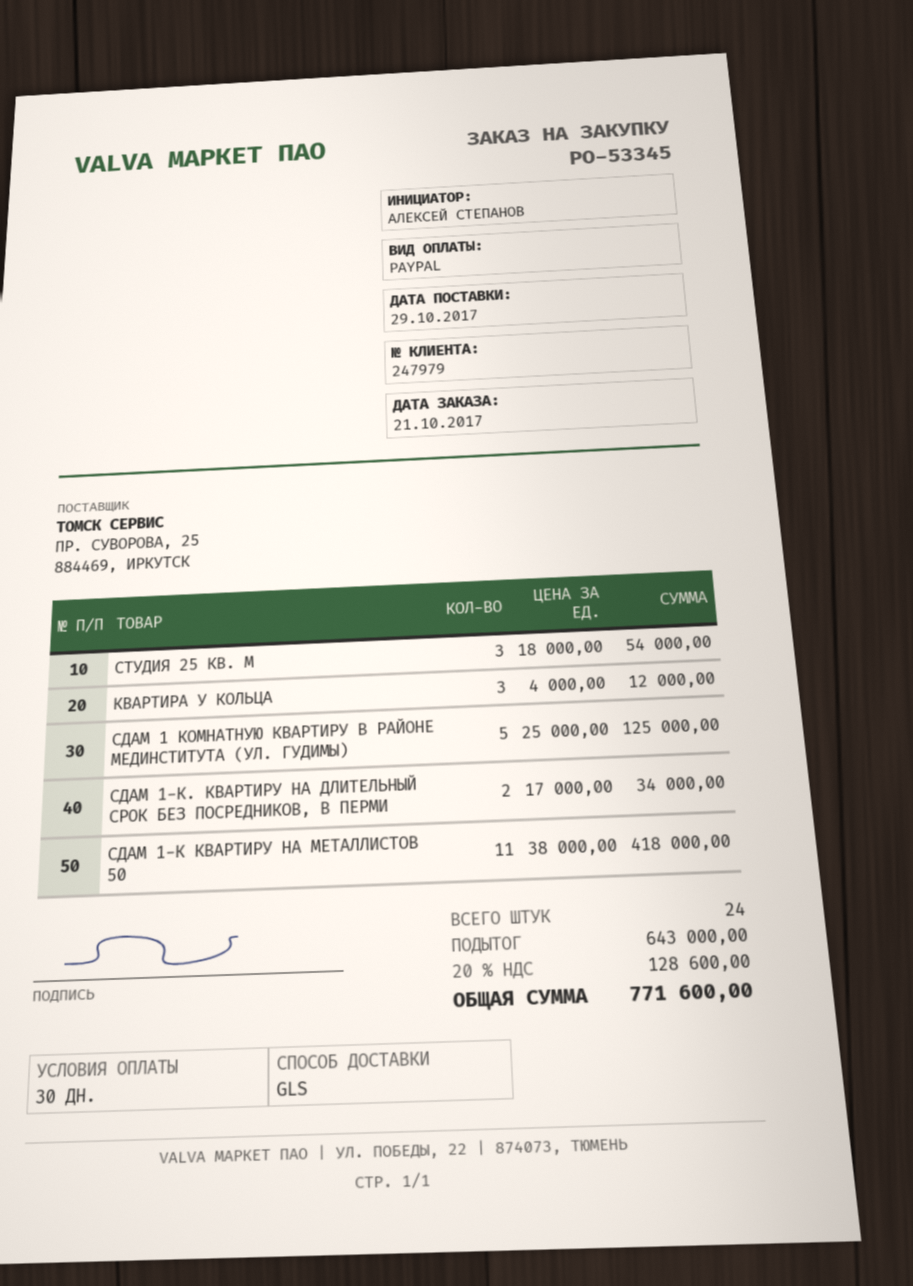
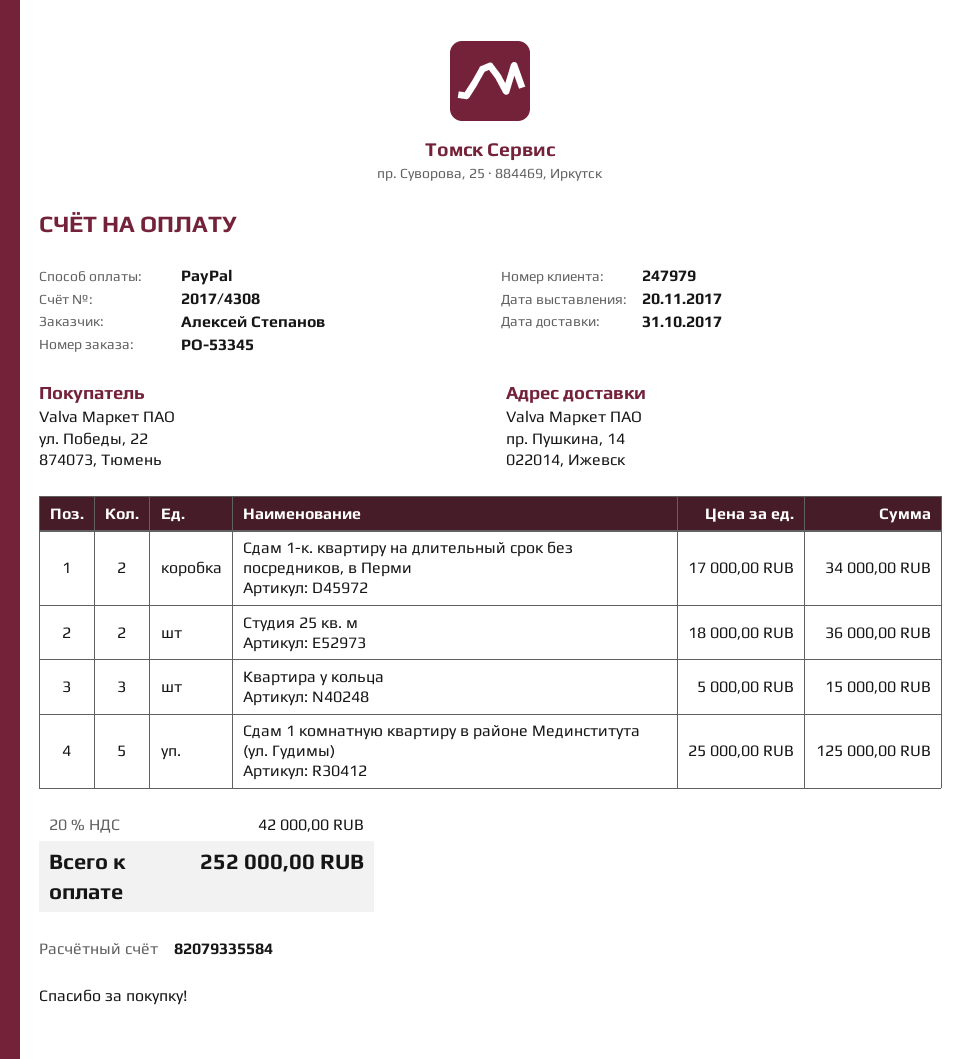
delivery date: 2017-10-29 -> 2017-10-31
СТУДИЯ 25 КВ. М: 3 x 18000.00 = 54000.00 -> 2 x 18000.00 = 36000.00
КВАРТИРА У КОЛЬЦА: 3 x 4000.00 = 12000.00 -> 3 x 5000.00 = 15000.00
СДАМ 1-К КВАРТИРУ НА МЕТАЛЛИСТОВ 50: 11 x 38000.00 = 418000.00 -> none
tax: 20% = 128600.00 -> 20% = 42000.00
total: 771600.00 -> 252000.00

